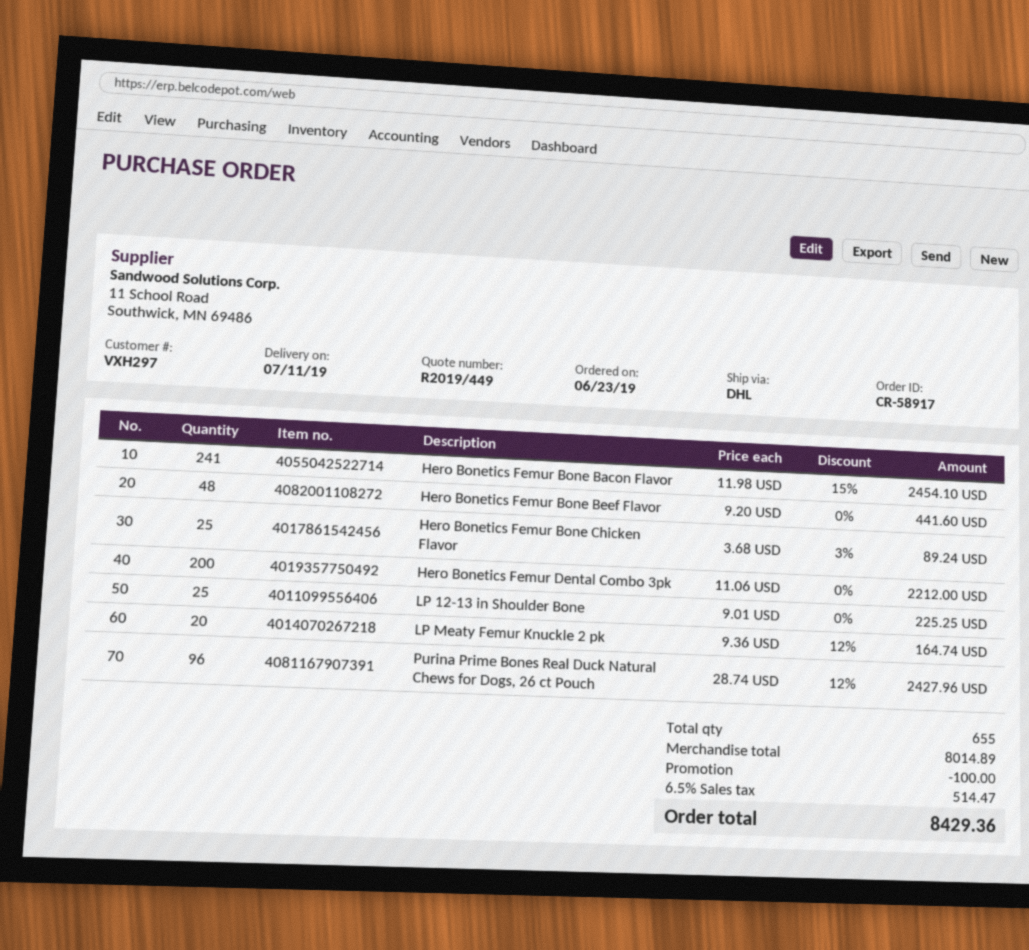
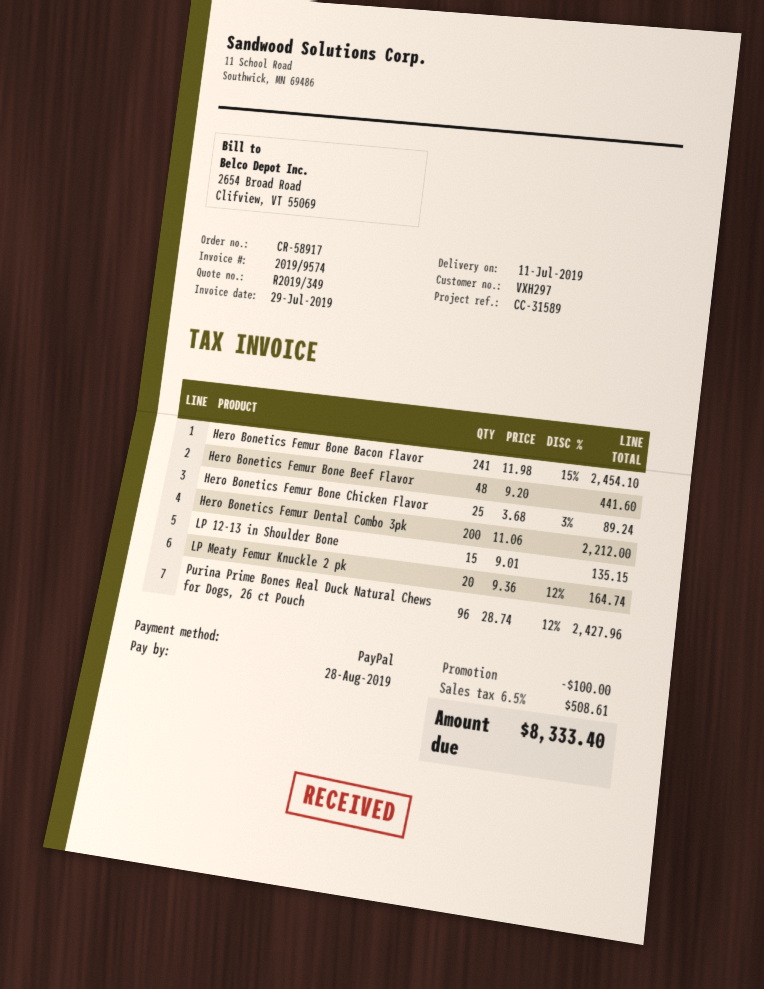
quote number: R2019/449 -> R2019/349
LP 12-13 in Shoulder Bone: 25 x 9.01 = 225.25 -> 15 x 9.01 = 135.15
tax: 6.5% = 514.47 -> 6.5% = 508.61
total: 8429.36 -> 8333.40

